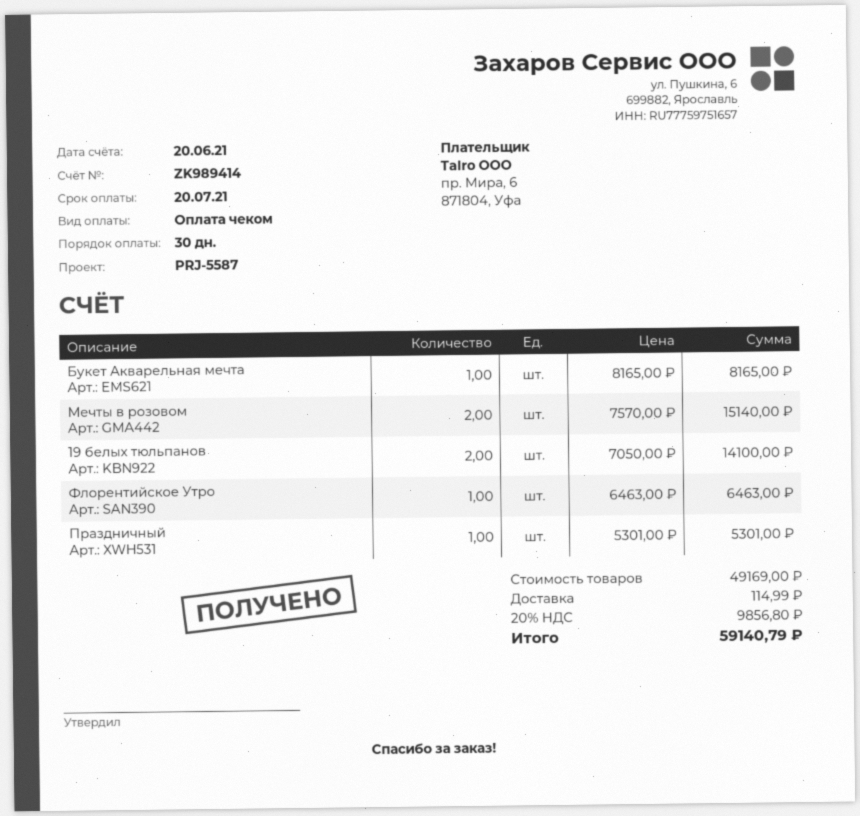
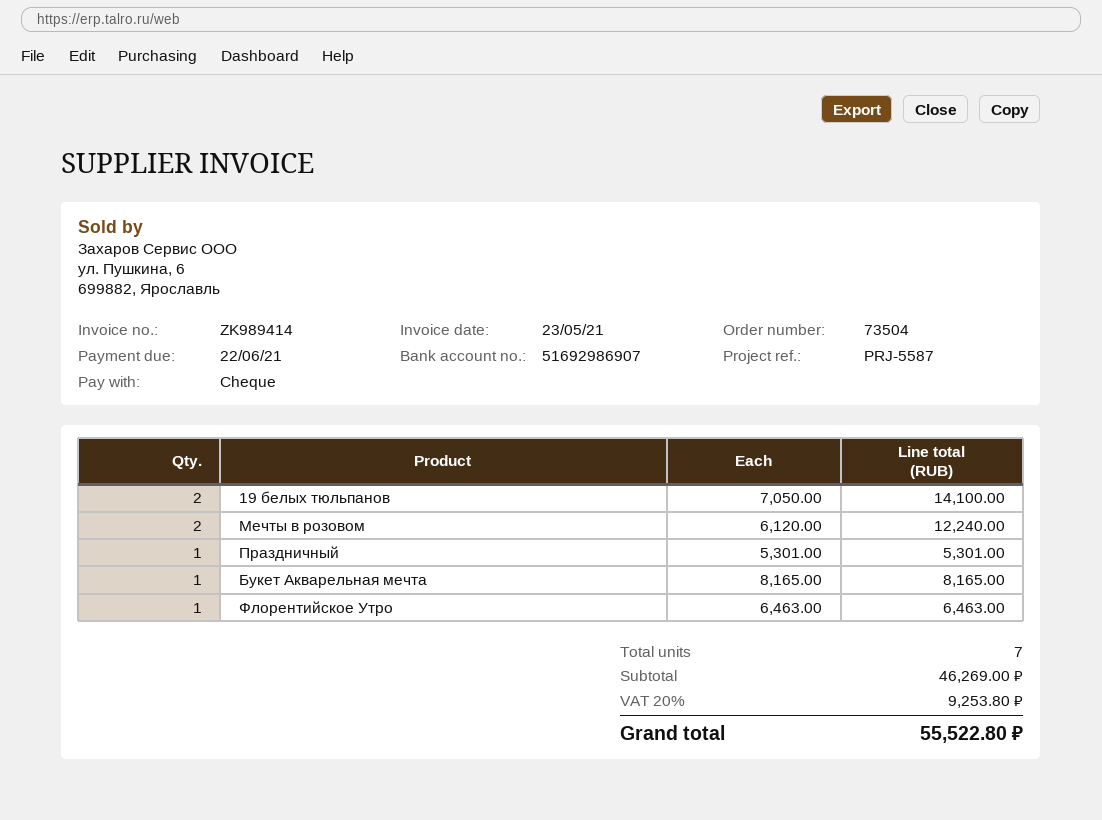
invoice date: 2021-06-20 -> 2021-05-23
due date: 2021-07-20 -> 2021-06-22
Мечты в розовом: 2 x 7570.00 = 15140.00 -> 2 x 6120.00 = 12240.00
subtotal: 49169.00 -> 46269.00
shipping: 114.99 -> none
tax: 20% = 9856.80 -> 20% = 9253.80
total: 59140.79 -> 55522.80

